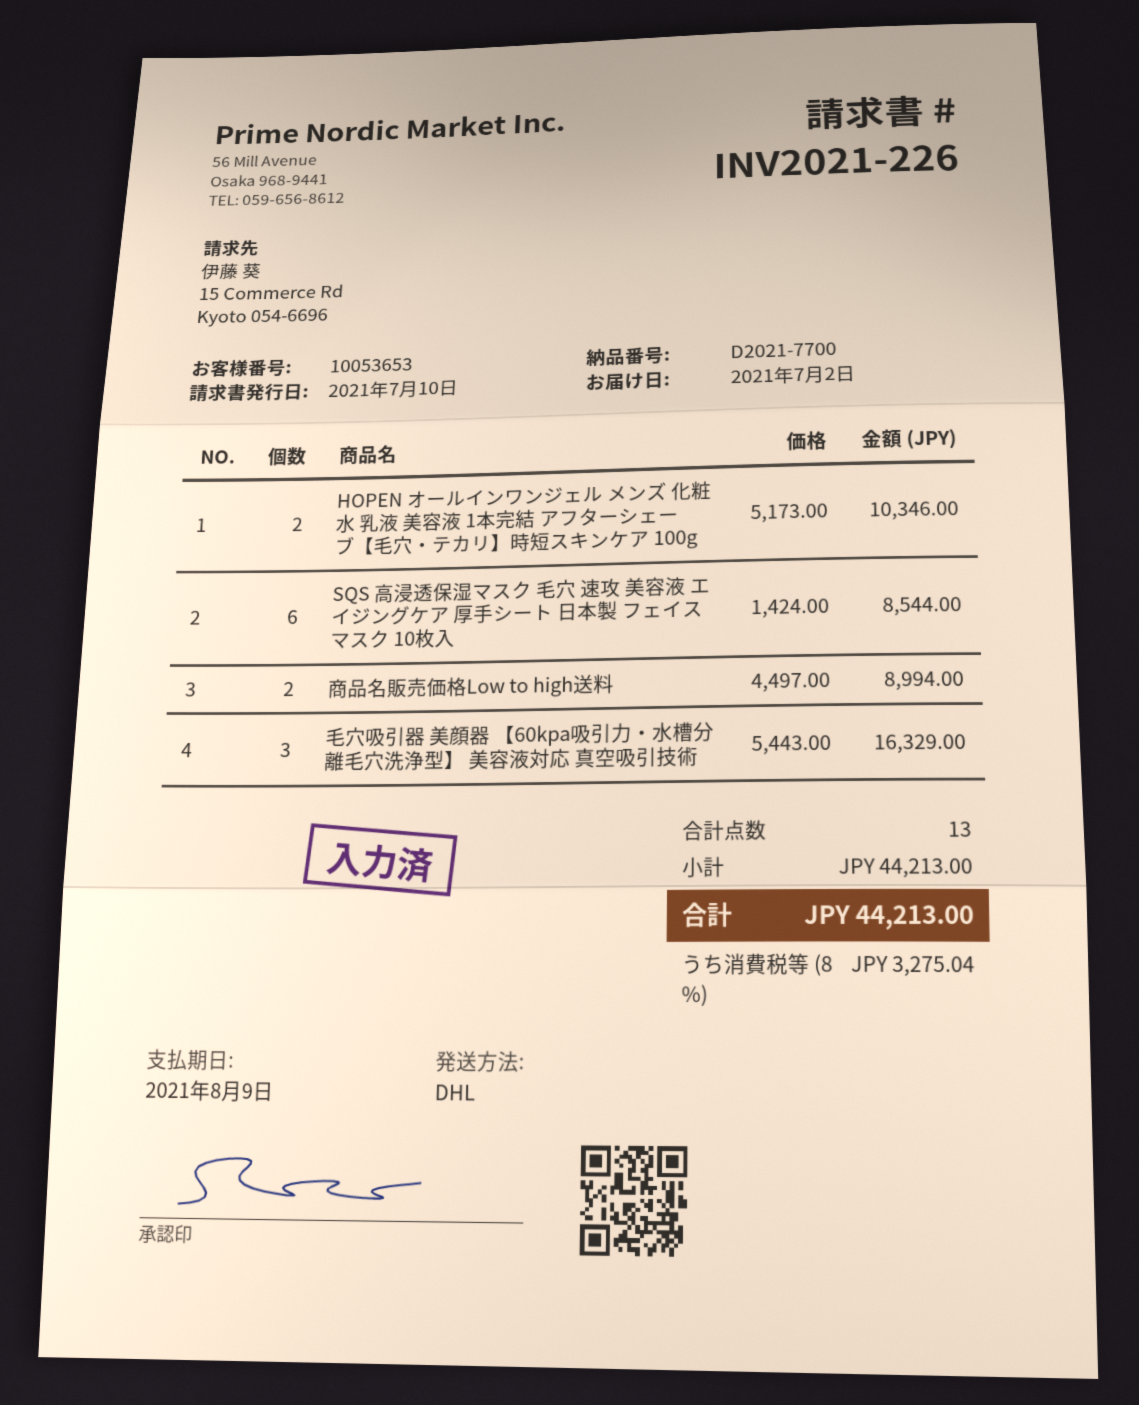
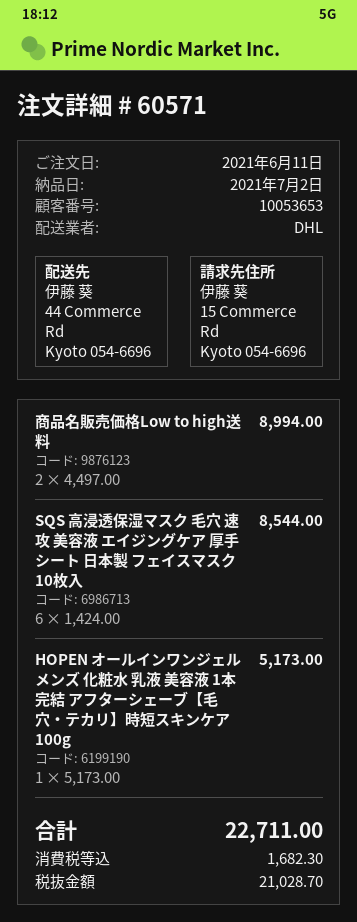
HOPEN オールインワンジェル メンズ 化粧水 乳液 美容液 1本完結 アフターシェーブ【毛穴・テカリ】時短スキンケア 100g: 2 x 5173.00 = 10346.00 -> 1 x 5173.00 = 5173.00
毛穴吸引器 美顔器 【60kpa吸引力・水槽分離毛穴洗浄型】 美容液対応 真空吸引技術: 3 x 5443.00 = 16329.00 -> none
tax: 3275.04 -> 1682.30
total: 44213.00 -> 22711.00

